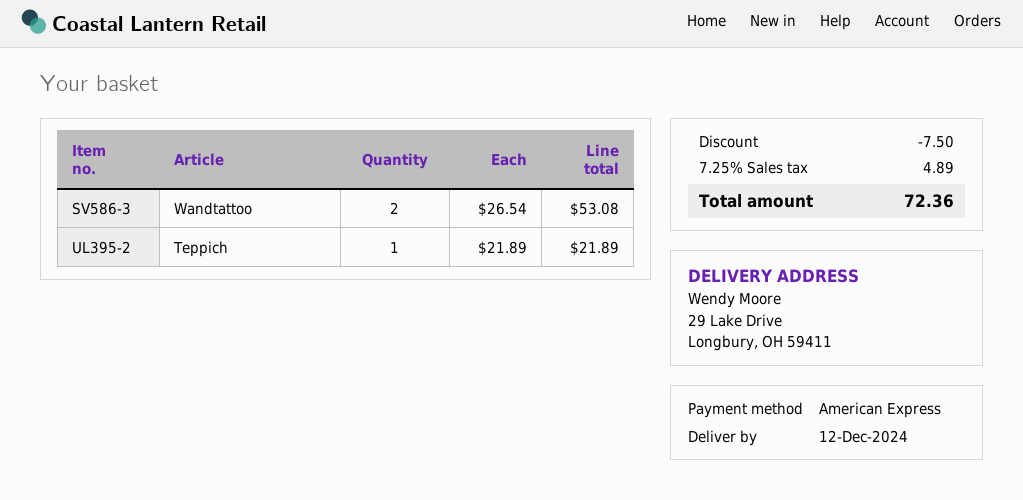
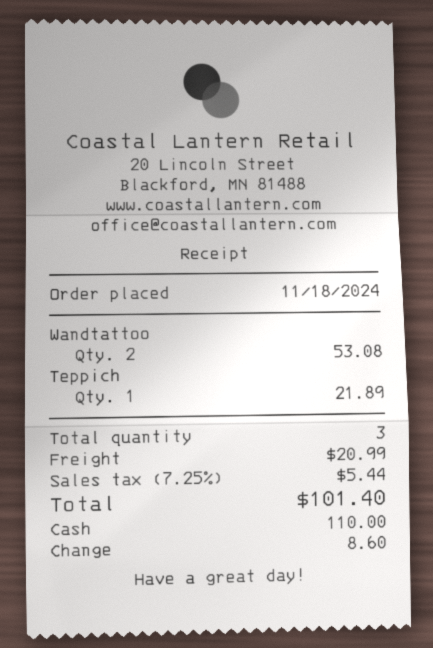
payment method: American Express -> cash
discount: 7.50 -> none
shipping: none -> 20.99
tax: 7.25% = 4.89 -> 7.25% = 5.44
total: 72.36 -> 101.40

